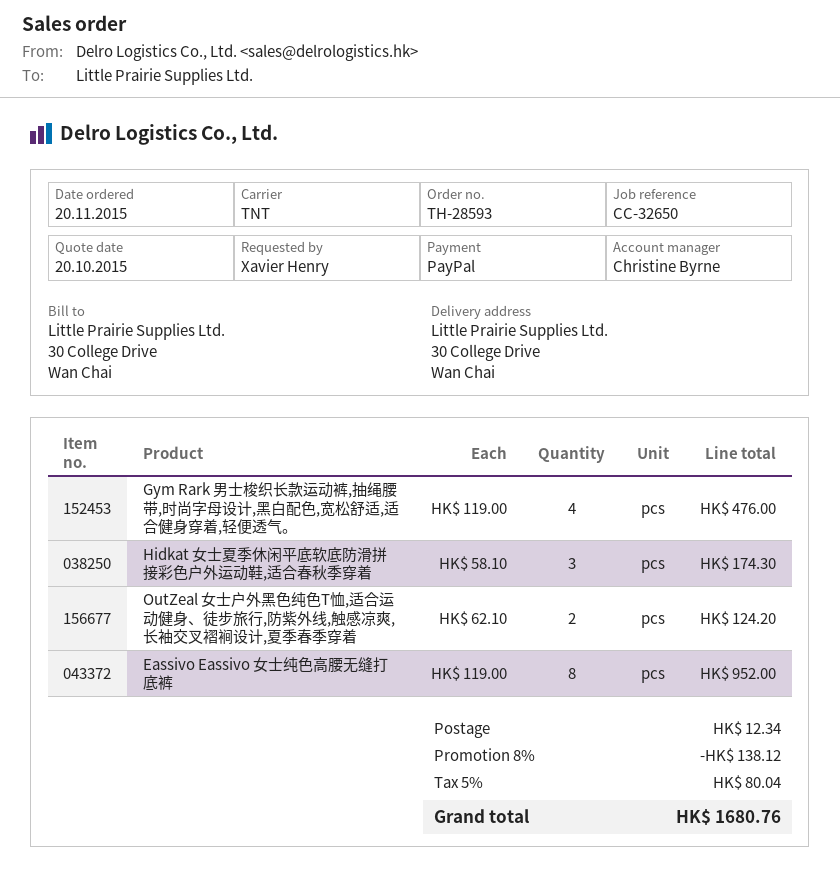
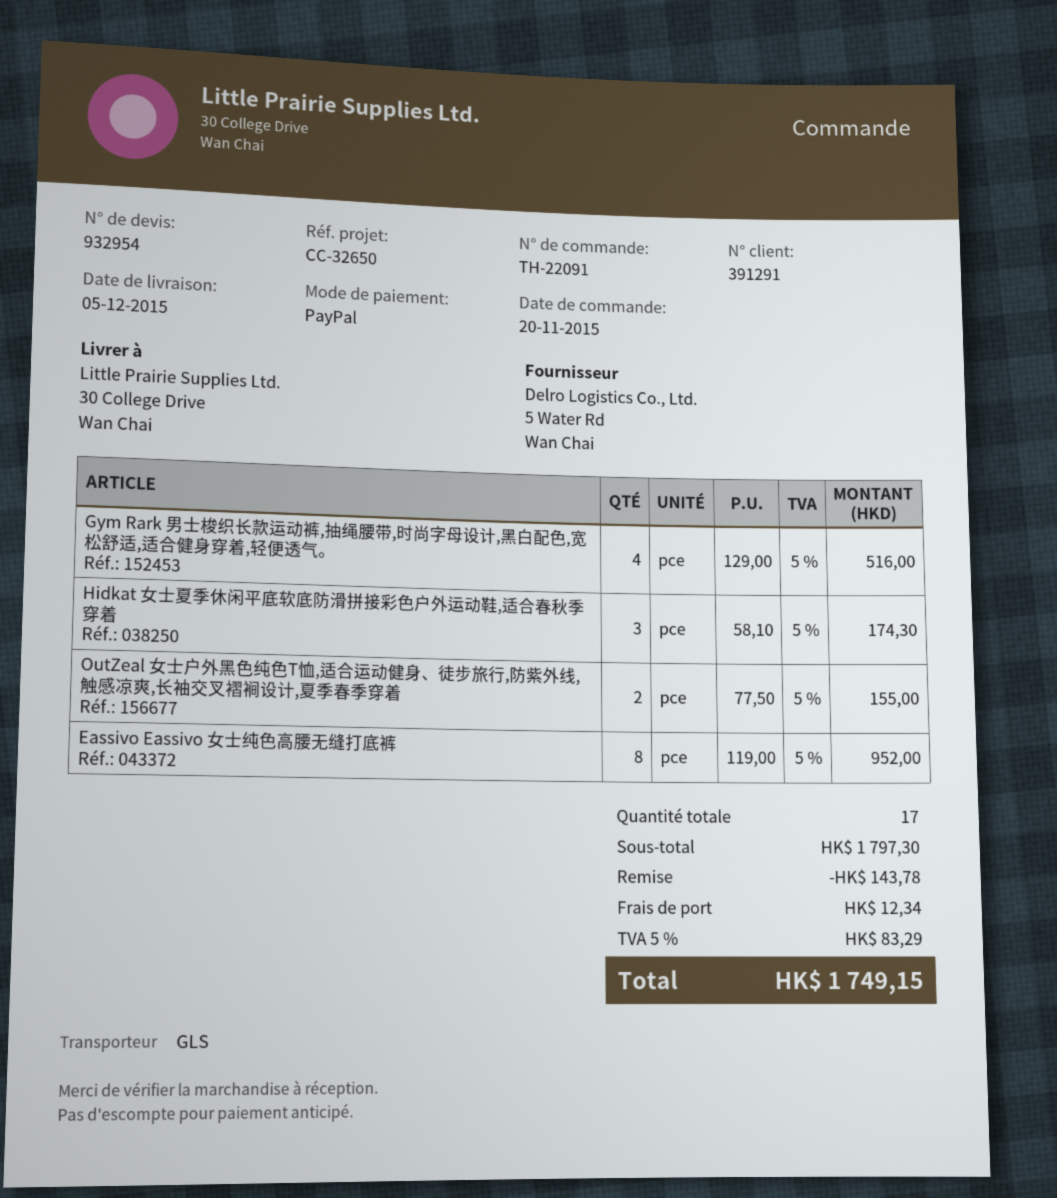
order number: TH-28593 -> TH-22091
shipping method: TNT -> GLS
Gym Rark 男士梭织长款运动裤,抽绳腰带,时尚字母设计,黑白配色,宽松舒适,适合健身穿着,轻便透气。: 4 x 119.00 = 476.00 -> 4 x 129.00 = 516.00
OutZeal 女士户外黑色纯色T恤,适合运动健身、徒步旅行,防紫外线,触感凉爽,长袖交叉褶裥设计,夏季春季穿着: 2 x 62.10 = 124.20 -> 2 x 77.50 = 155.00
discount: 138.12 -> 143.78
tax: 5% = 80.04 -> 5% = 83.29
total: 1680.76 -> 1749.15

